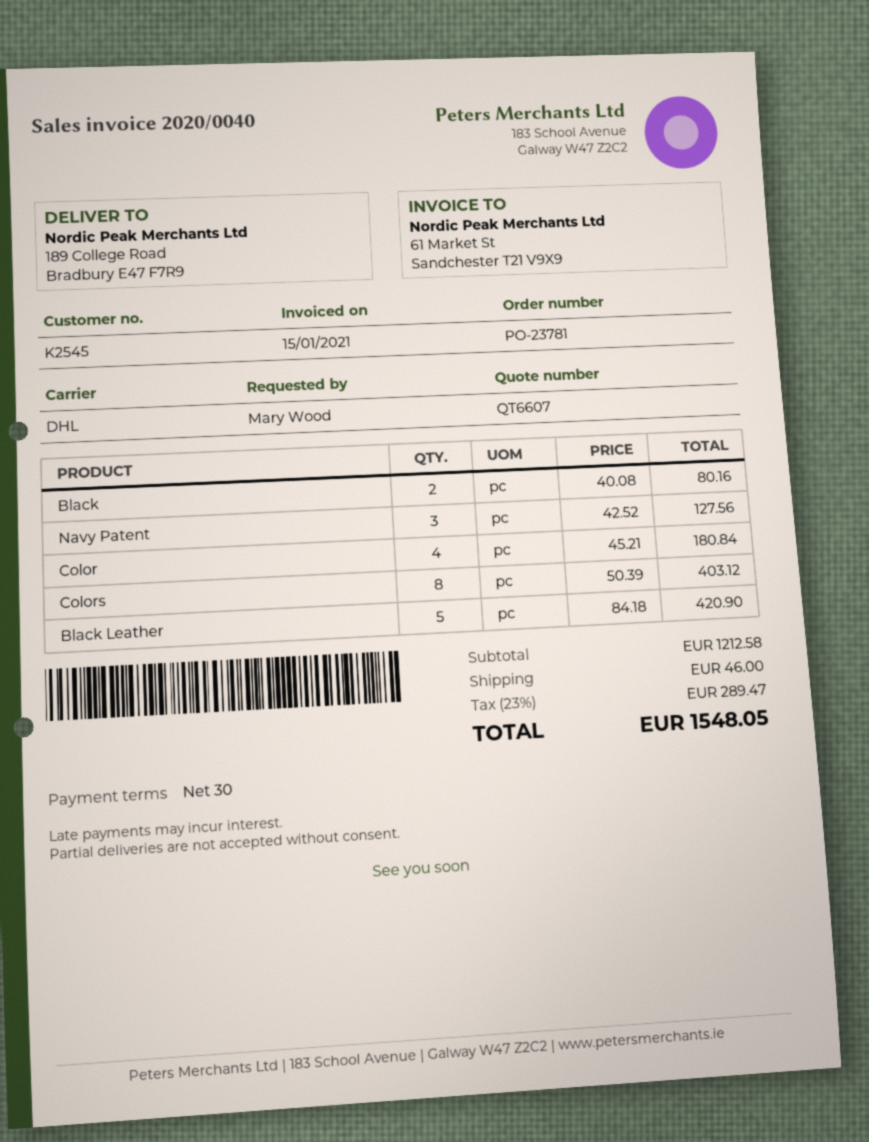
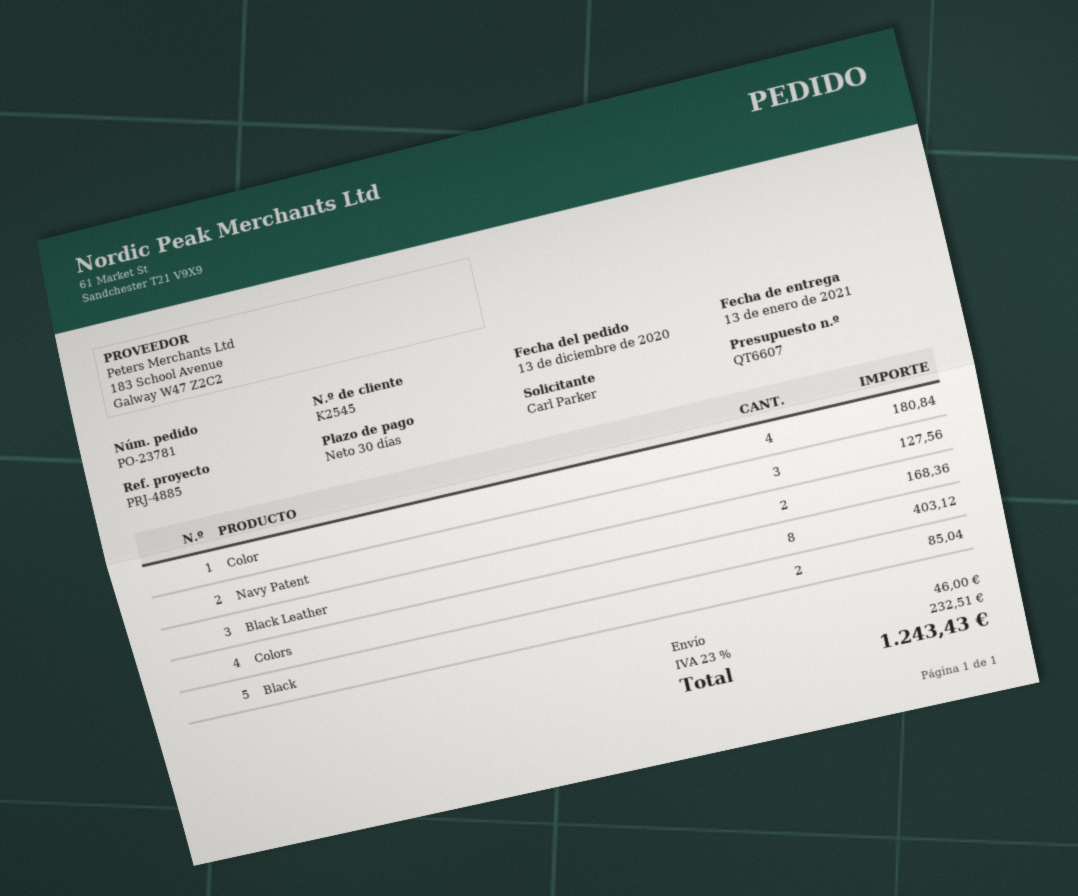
ordered by: Mary Wood -> Carl Parker
Black: 2 for 80.16 -> 2 for 85.04
Black Leather: 5 for 420.90 -> 2 for 168.36
tax: 23% = 289.47 -> 23% = 232.51
total: 1548.05 -> 1243.43

